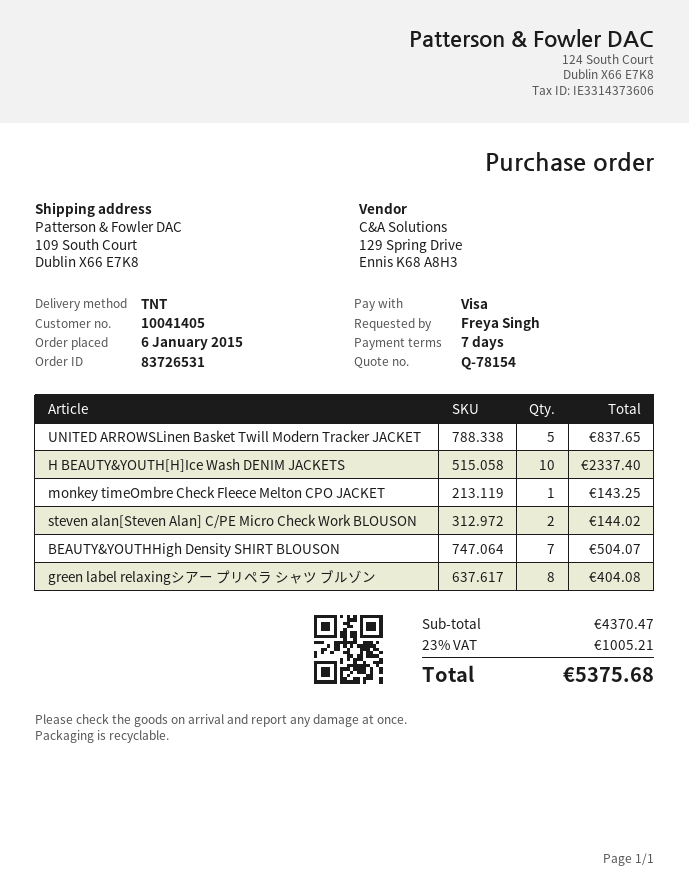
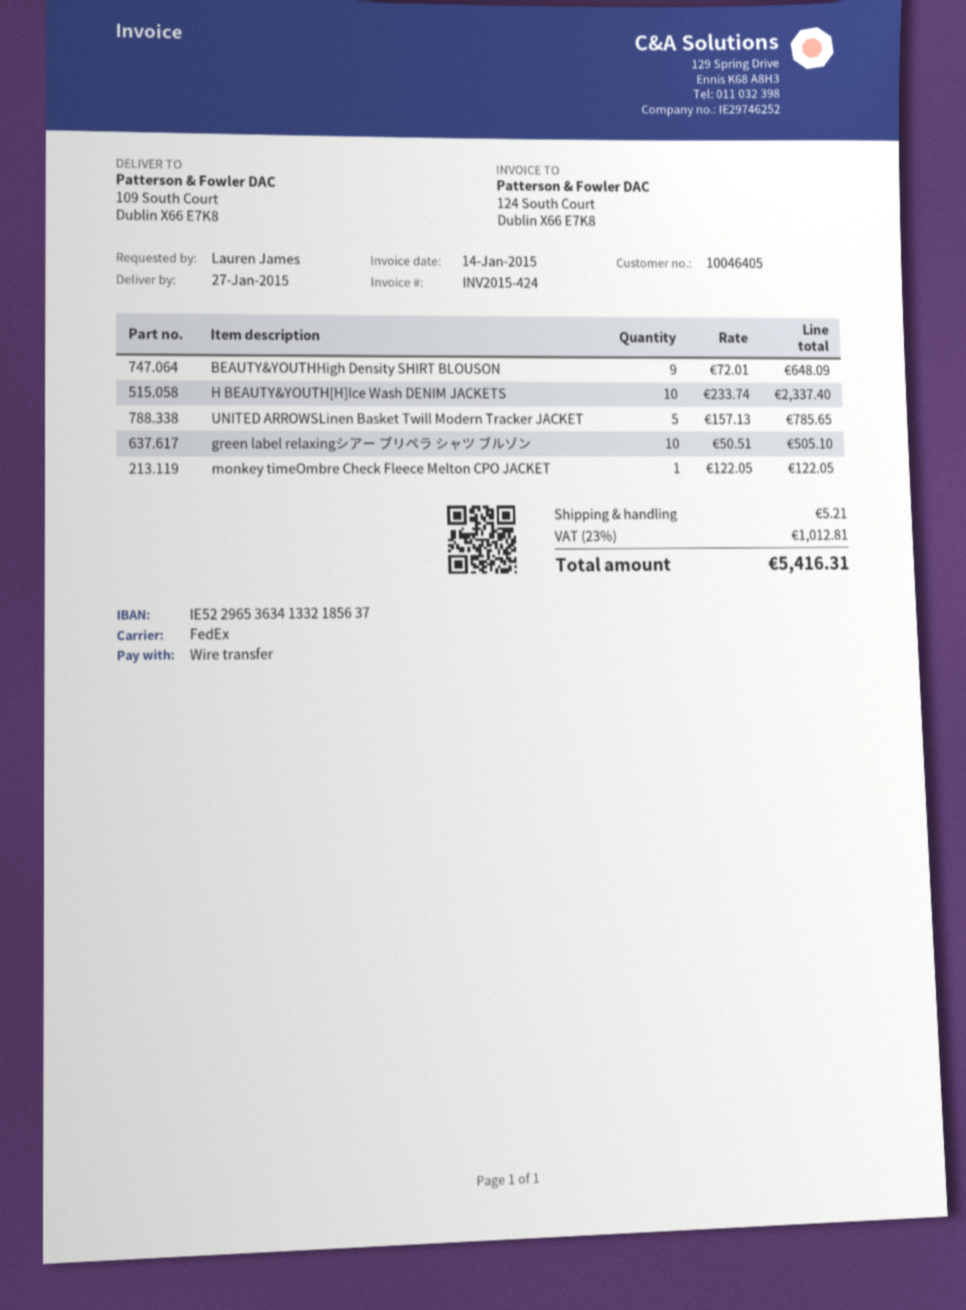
customer number: 10041405 -> 10046405
ordered by: Freya Singh -> Lauren James
payment method: Visa -> bank transfer
shipping method: TNT -> FedEx
UNITED ARROWSLinen Basket Twill Modern Tracker JACKET: 5 for 837.65 -> 5 for 785.65
monkey timeOmbre Check Fleece Melton CPO JACKET: 1 for 143.25 -> 1 for 122.05
steven alan[Steven Alan] C/PE Micro Check Work BLOUSON: 2 for 144.02 -> none
BEAUTY&YOUTHHigh Density SHIRT BLOUSON: 7 for 504.07 -> 9 for 648.09
green label relaxingシアー プリペラ シャツ ブルゾン: 8 for 404.08 -> 10 for 505.10
shipping: none -> 5.21
tax: 23% = 1005.21 -> 23% = 1012.81
total: 5375.68 -> 5416.31

